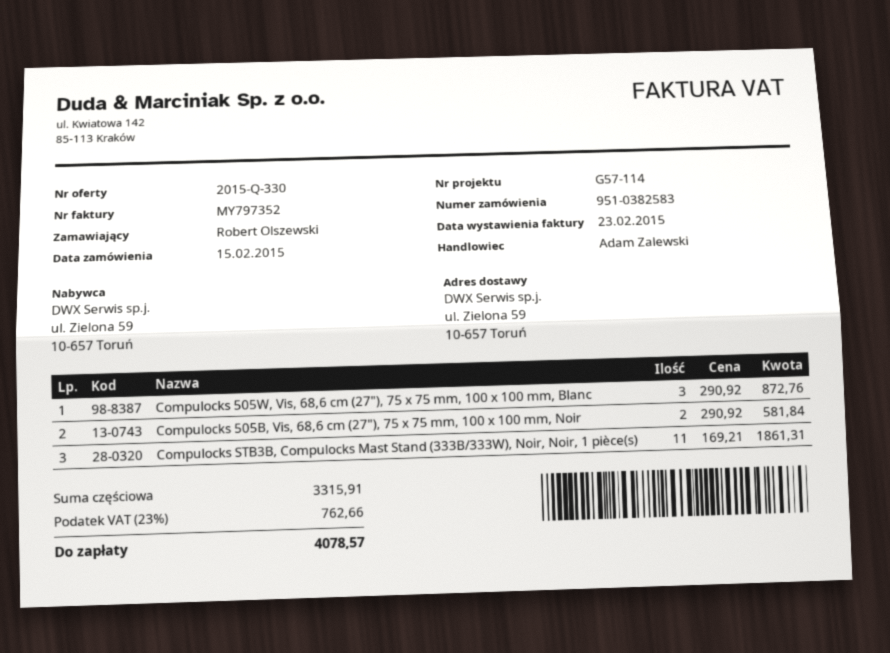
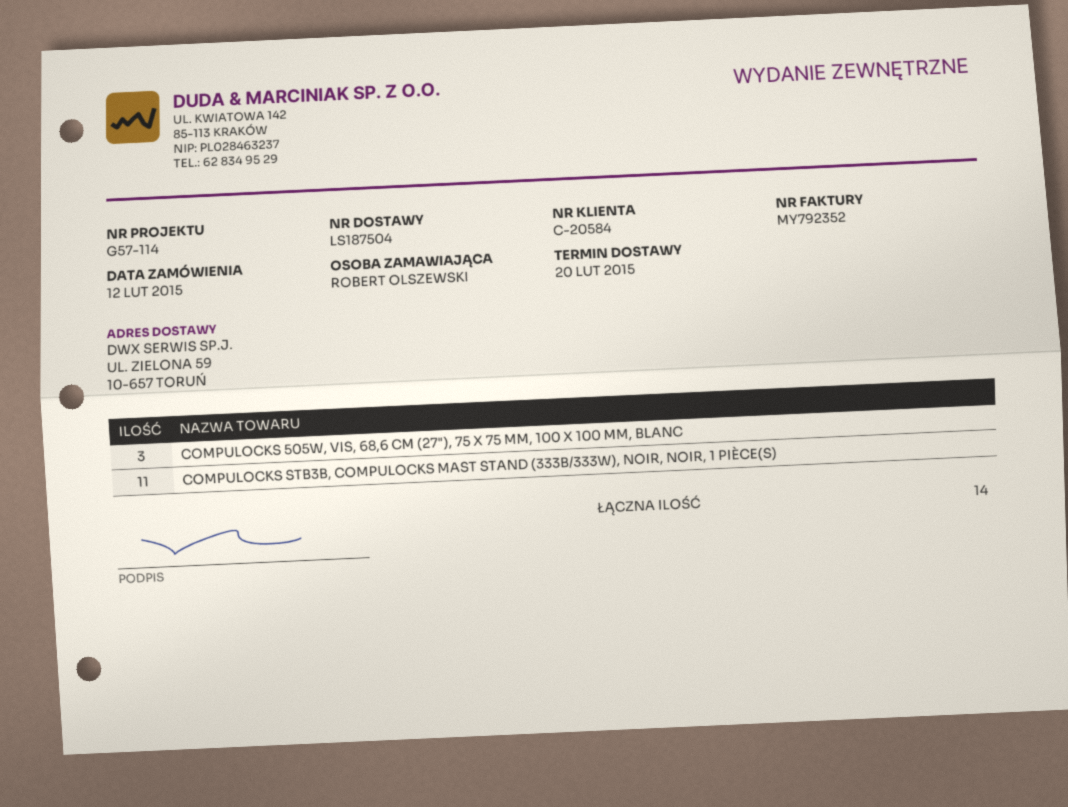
order date: 2015-02-15 -> 2015-02-12
invoice number: MY797352 -> MY792352
Compulocks 505B, Vis, 68,6 cm (27"), 75 x 75 mm, 100 x 100 mm, Noir: 2 -> none

